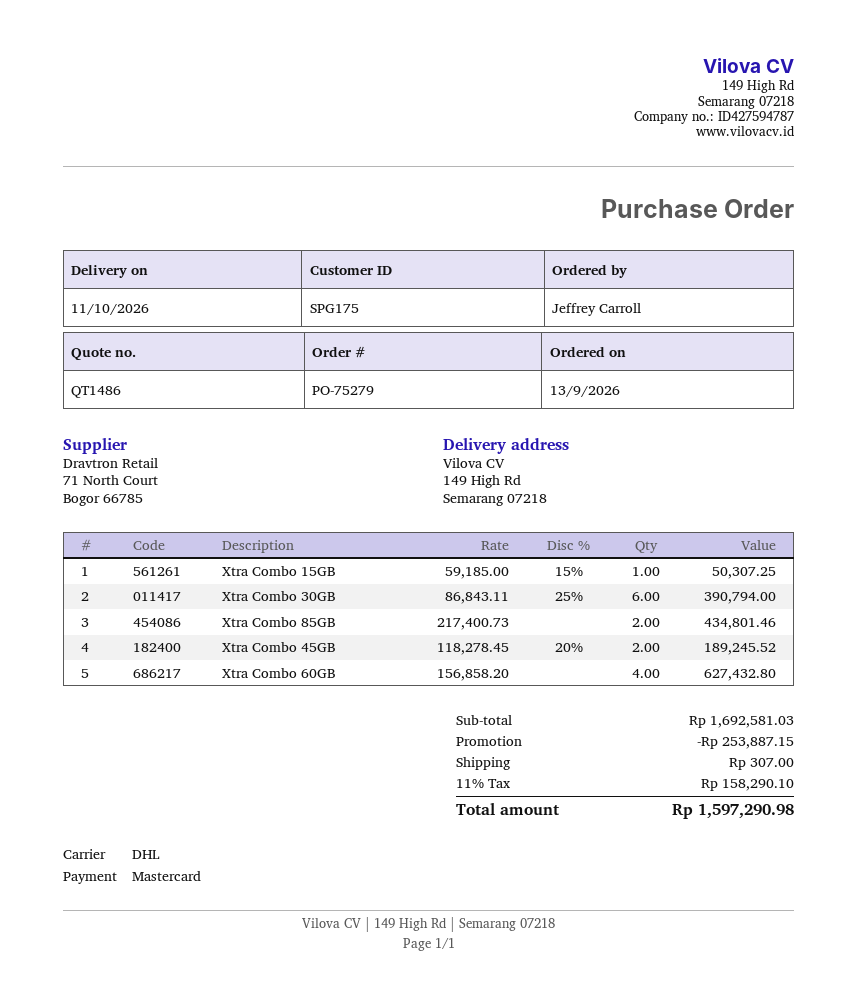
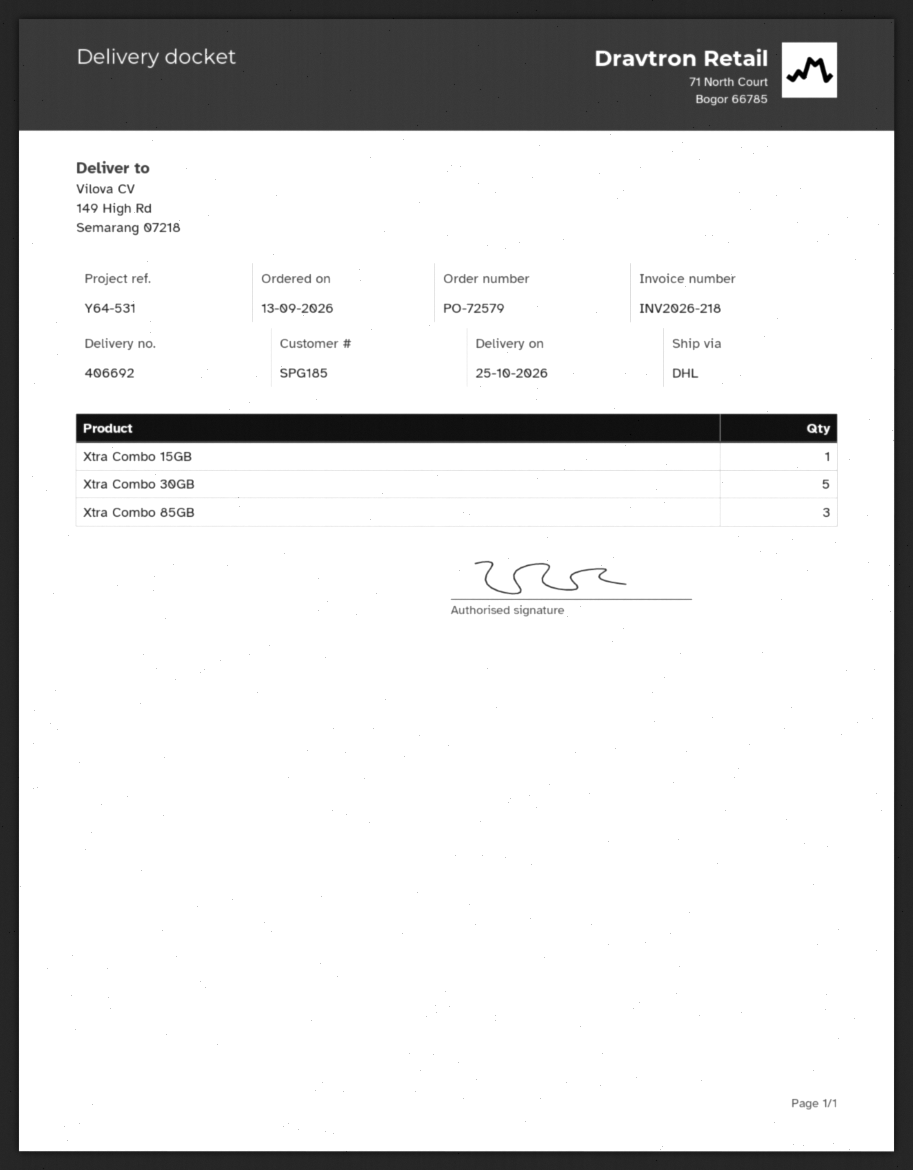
order number: PO-75279 -> PO-72579
delivery date: 2026-10-11 -> 2026-10-25
customer number: SPG175 -> SPG185
Xtra Combo 30GB: 6 -> 5
Xtra Combo 85GB: 2 -> 3
Xtra Combo 45GB: 2 -> none
Xtra Combo 60GB: 4 -> none

